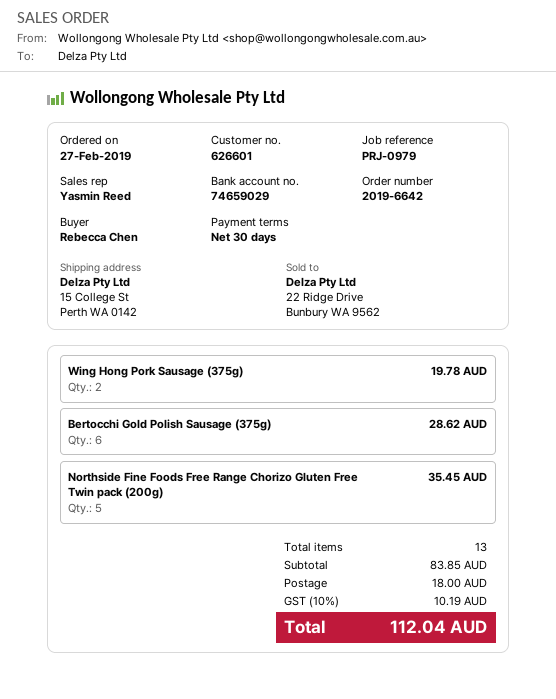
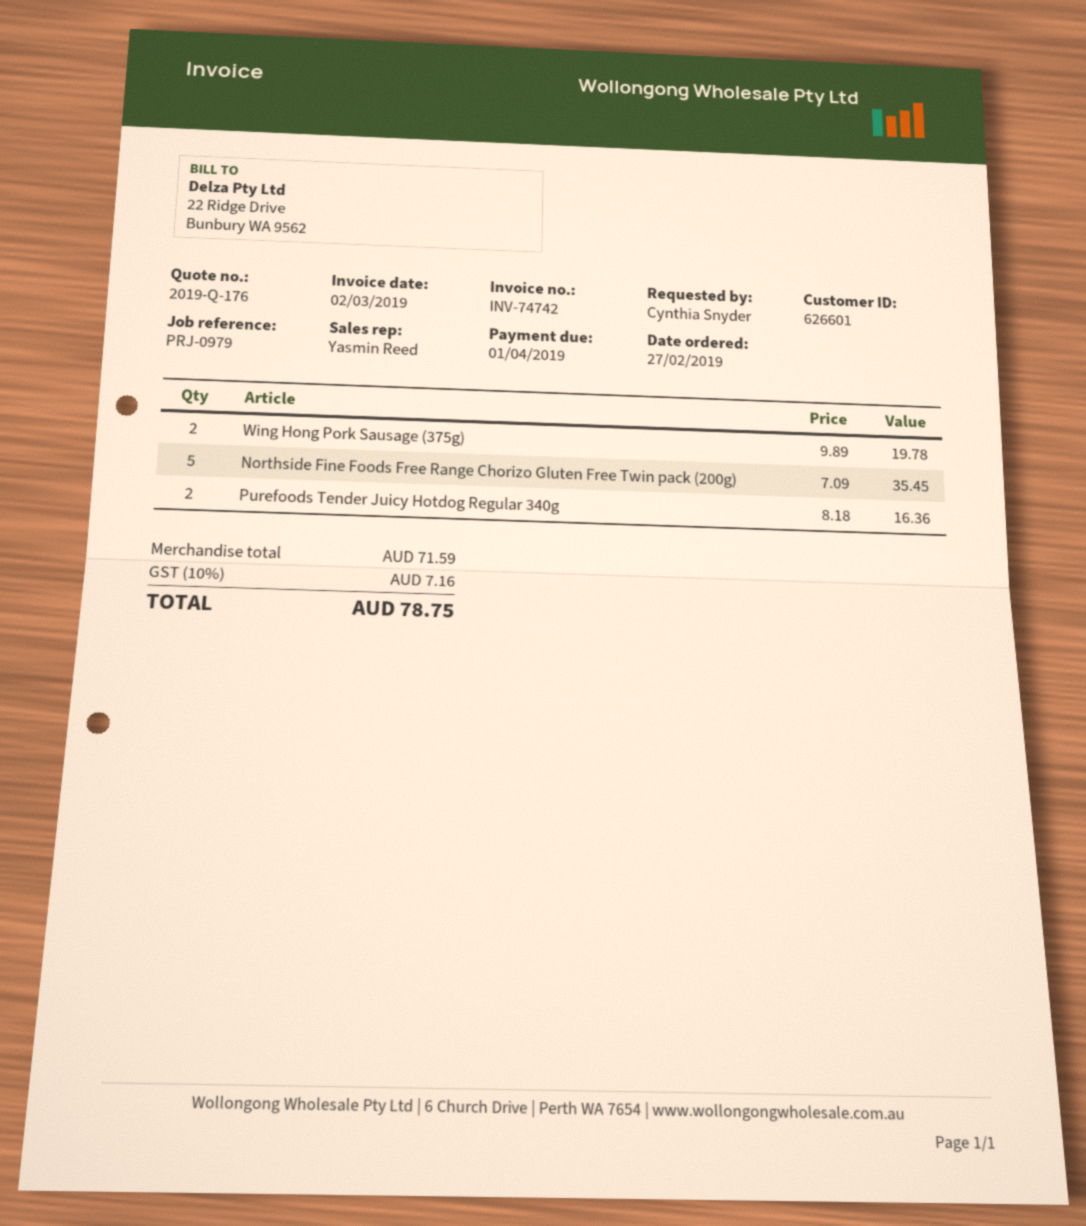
ordered by: Rebecca Chen -> Cynthia Snyder
Bertocchi Gold Polish Sausage (375g): 6 for 28.62 -> none
Purefoods Tender Juicy Hotdog Regular 340g: none -> 2 for 16.36
subtotal: 83.85 -> 71.59
shipping: 18.00 -> none
tax: 10% = 10.19 -> 10% = 7.16
total: 112.04 -> 78.75

